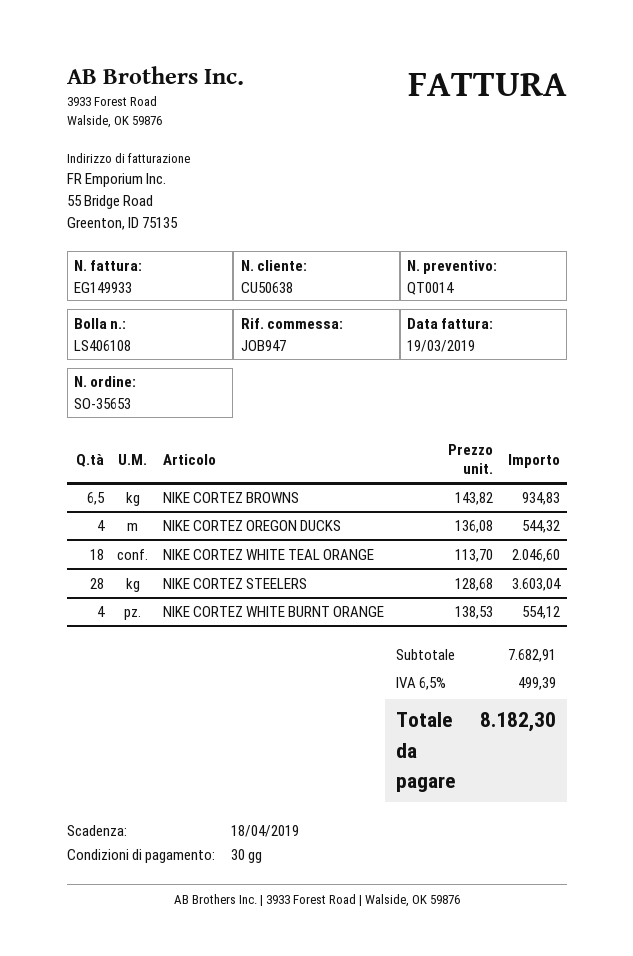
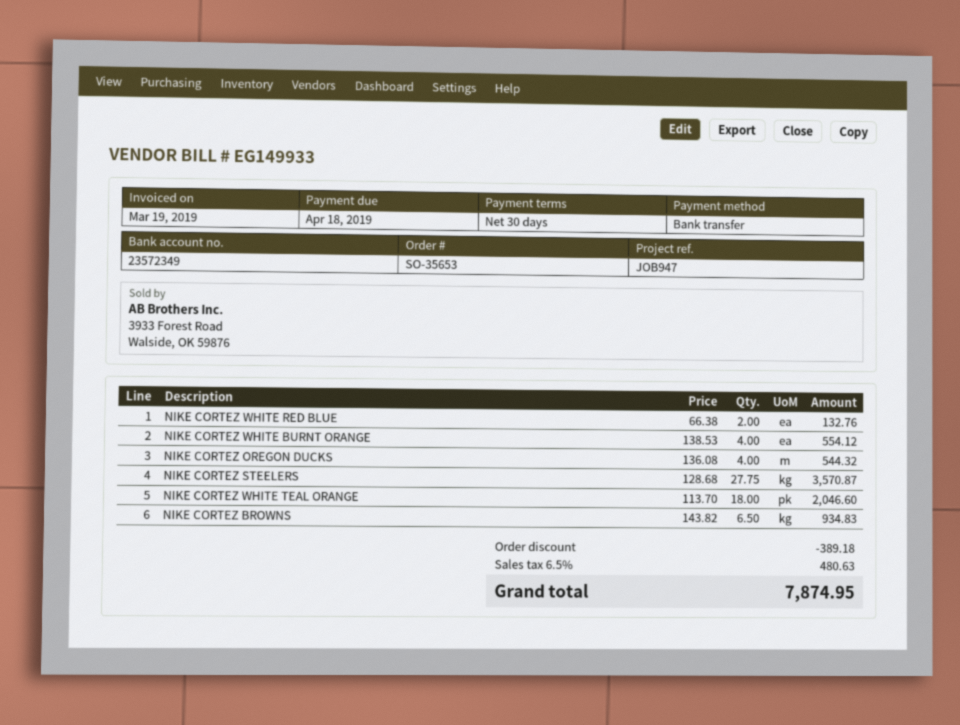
NIKE CORTEZ STEELERS: 28 x 128.68 = 3603.04 -> 27.75 x 128.68 = 3570.87
NIKE CORTEZ WHITE RED BLUE: none -> 2 x 66.38 = 132.76
discount: none -> 389.18
tax: 6.5% = 499.39 -> 6.5% = 480.63
total: 8182.30 -> 7874.95

